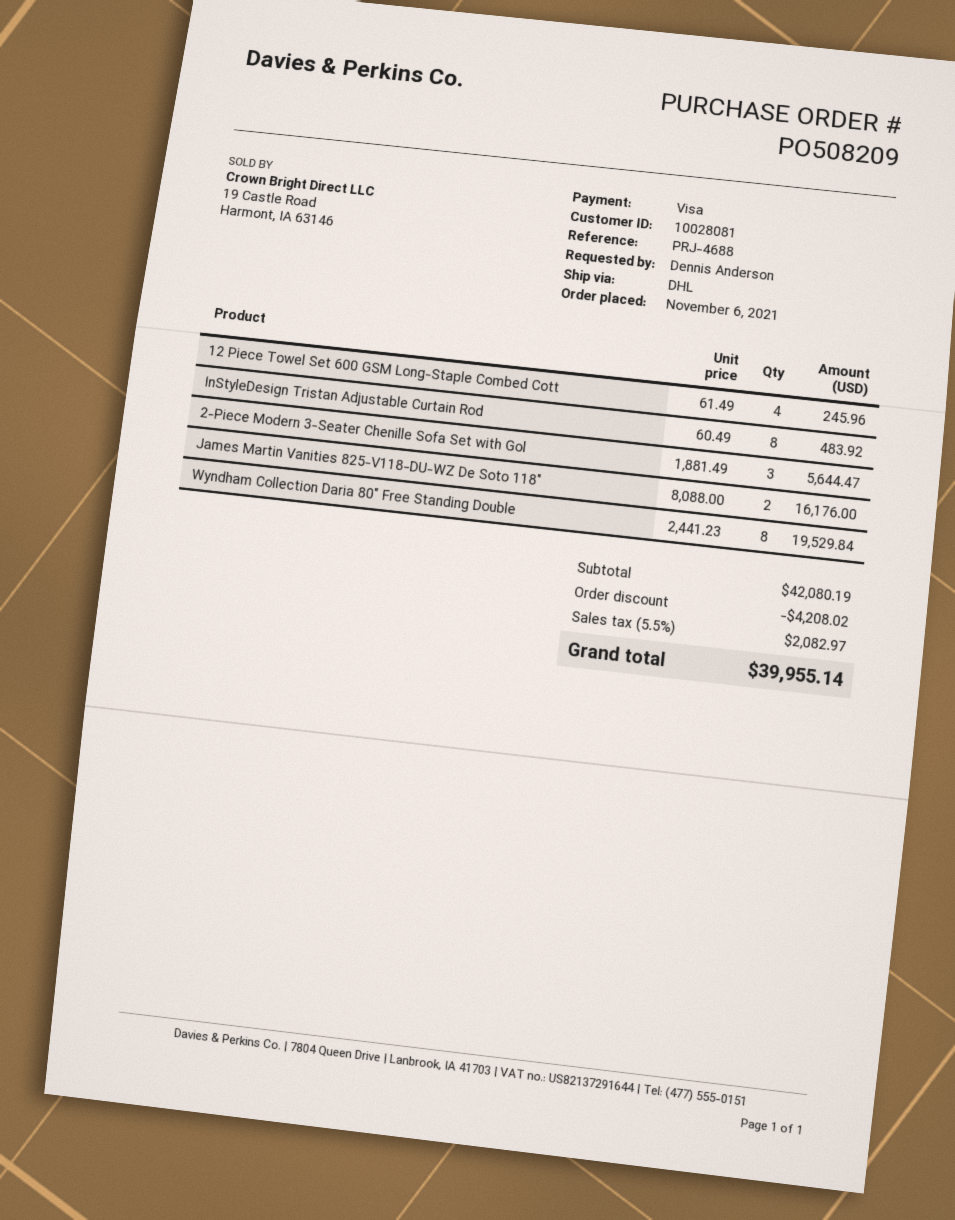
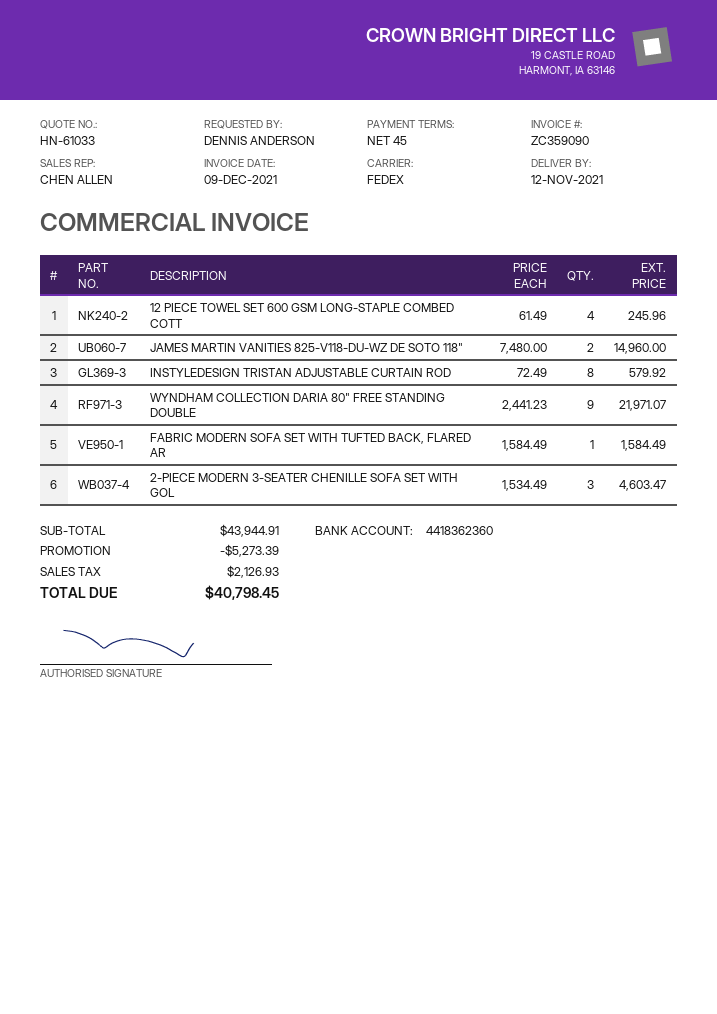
shipping method: DHL -> FedEx
InStyleDesign Tristan Adjustable Curtain Rod: 8 x 60.49 = 483.92 -> 8 x 72.49 = 579.92
2-Piece Modern 3-Seater Chenille Sofa Set with Gol: 3 x 1881.49 = 5644.47 -> 3 x 1534.49 = 4603.47
James Martin Vanities 825-V118-DU-WZ De Soto 118": 2 x 8088.00 = 16176.00 -> 2 x 7480.00 = 14960.00
Wyndham Collection Daria 80" Free Standing Double: 8 x 2441.23 = 19529.84 -> 9 x 2441.23 = 21971.07
FABRIC MODERN SOFA SET WITH TUFTED BACK, FLARED AR: none -> 1 x 1584.49 = 1584.49
subtotal: 42080.19 -> 43944.91
discount: 4208.02 -> 5273.39
tax: 2082.97 -> 2126.93
total: 39955.14 -> 40798.45

